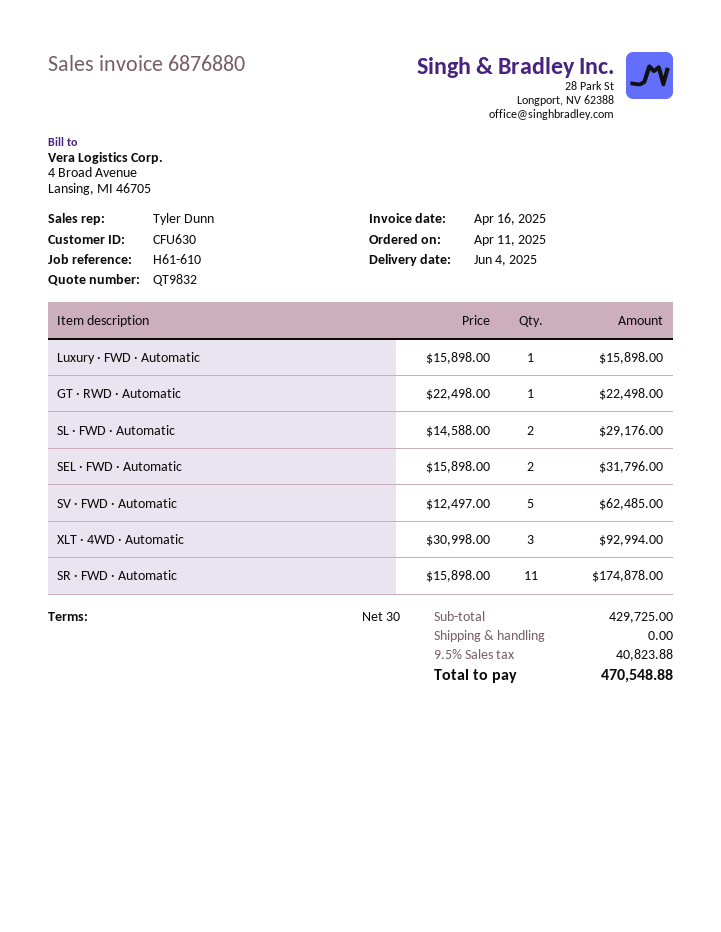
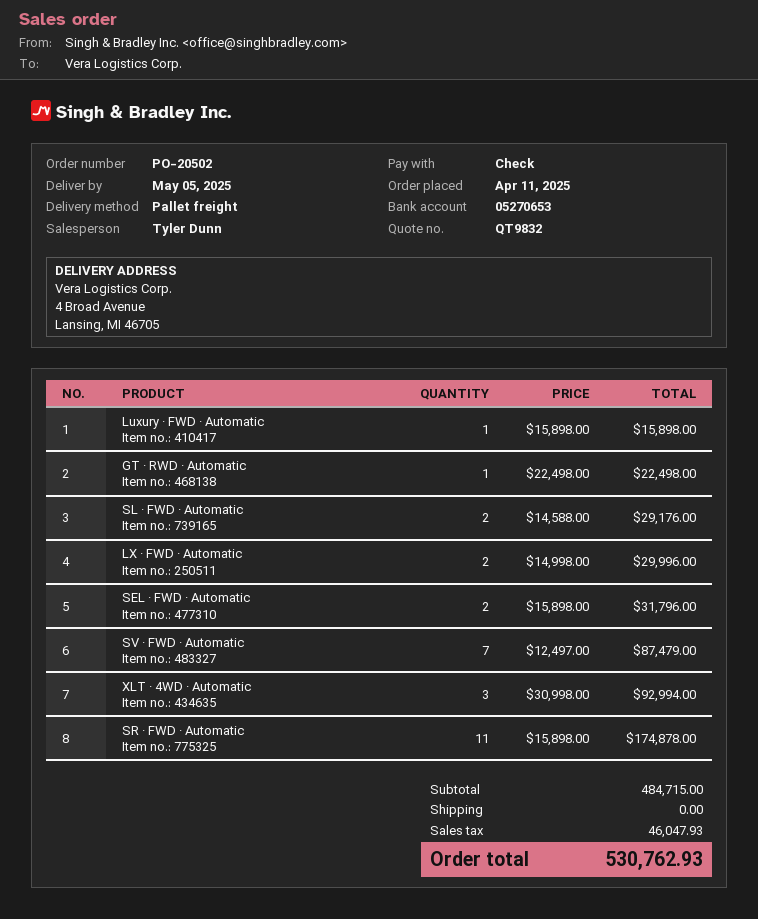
delivery date: 2025-06-04 -> 2025-05-05
SV · FWD · Automatic: 5 x 12497.00 = 62485.00 -> 7 x 12497.00 = 87479.00
LX · FWD · Automatic: none -> 2 x 14998.00 = 29996.00
subtotal: 429725.00 -> 484715.00
tax: 40823.88 -> 46047.93
total: 470548.88 -> 530762.93

